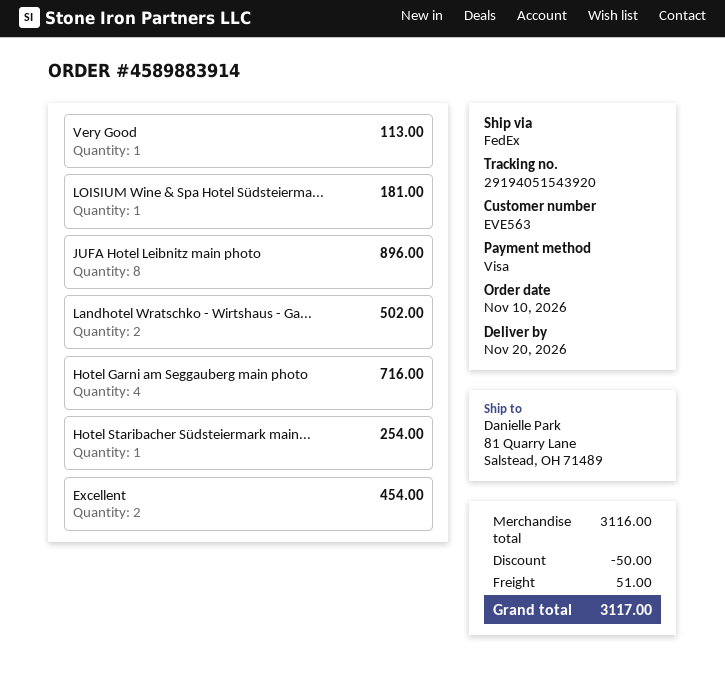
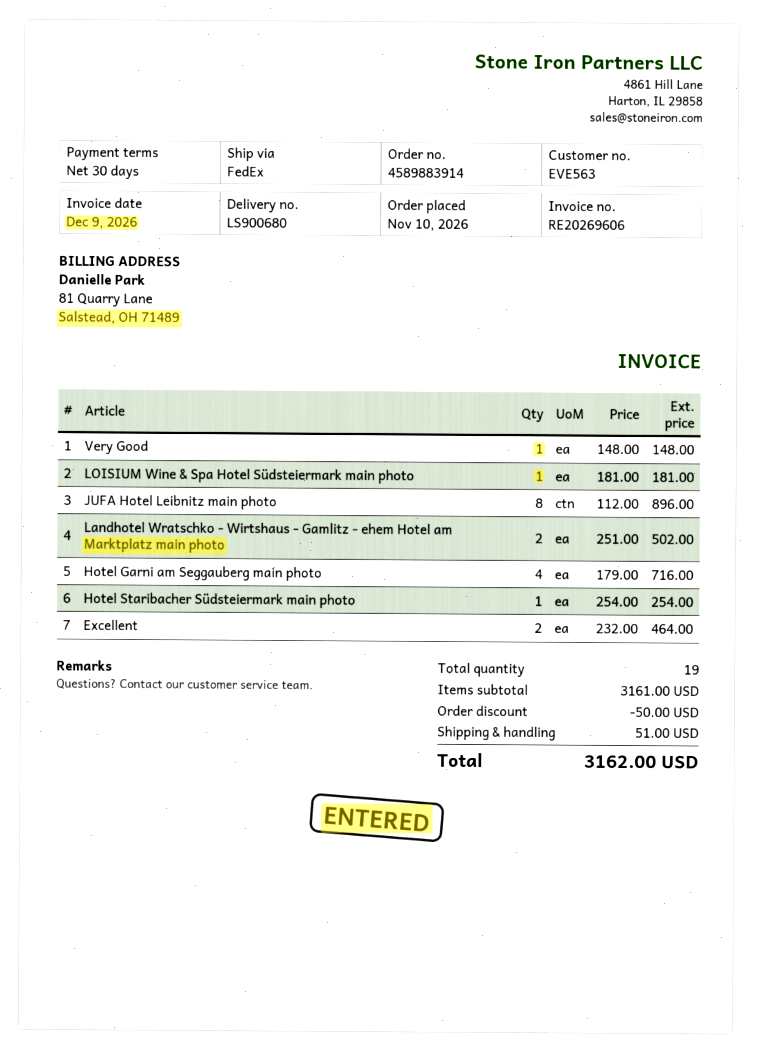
Very Good: 1 for 113.00 -> 1 for 148.00
Excellent: 2 for 454.00 -> 2 for 464.00
subtotal: 3116.00 -> 3161.00
total: 3117.00 -> 3162.00

